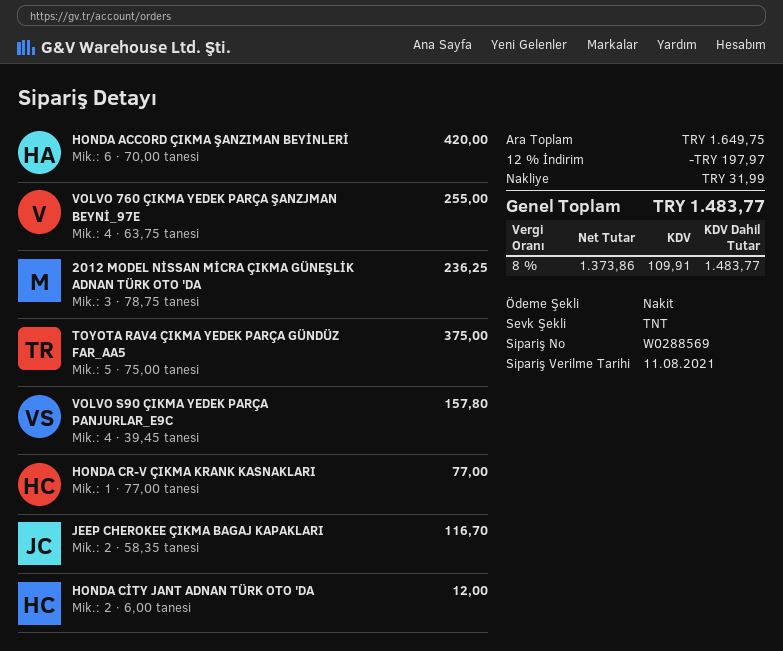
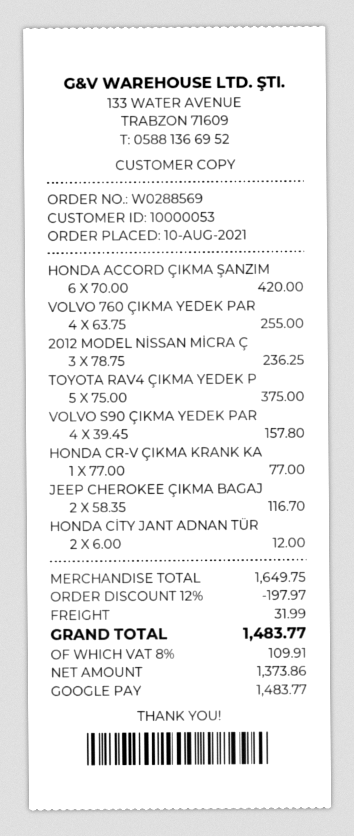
order date: 2021-08-11 -> 2021-08-10
payment method: cash -> Google Pay

